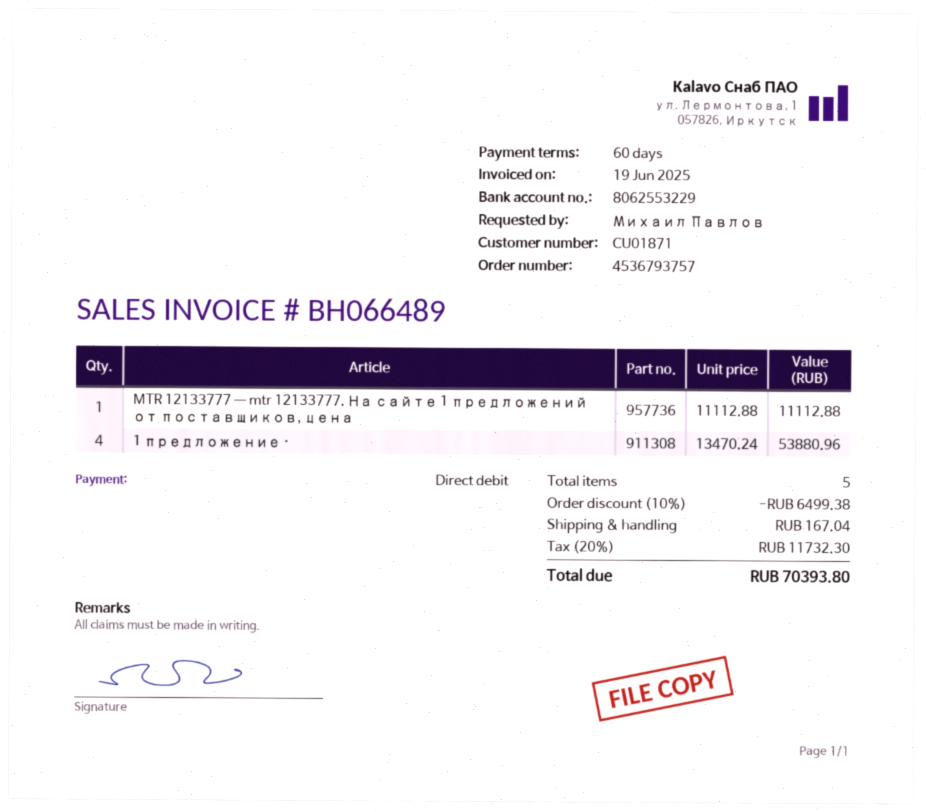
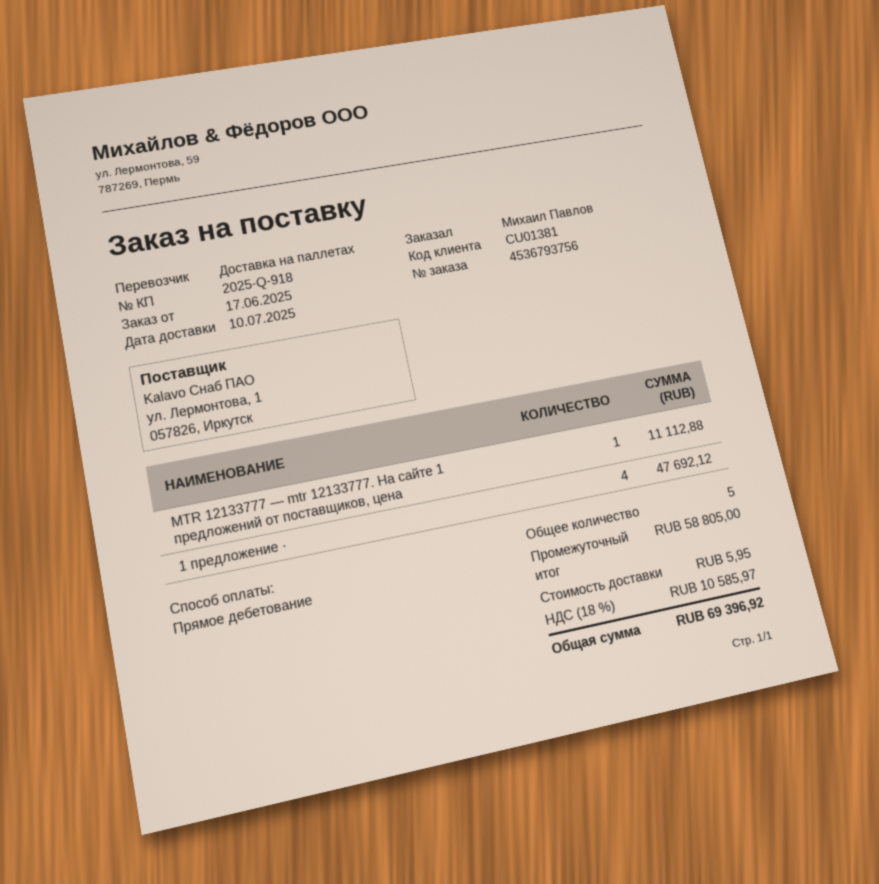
order number: 4536793757 -> 4536793756
customer number: CU01871 -> CU01381
1 предложение ·: 4 for 53880.96 -> 4 for 47692.12
discount: 10% = 6499.38 -> none
shipping: 167.04 -> 5.95
tax: 20% = 11732.30 -> 18% = 10585.97
total: 70393.80 -> 69396.92

